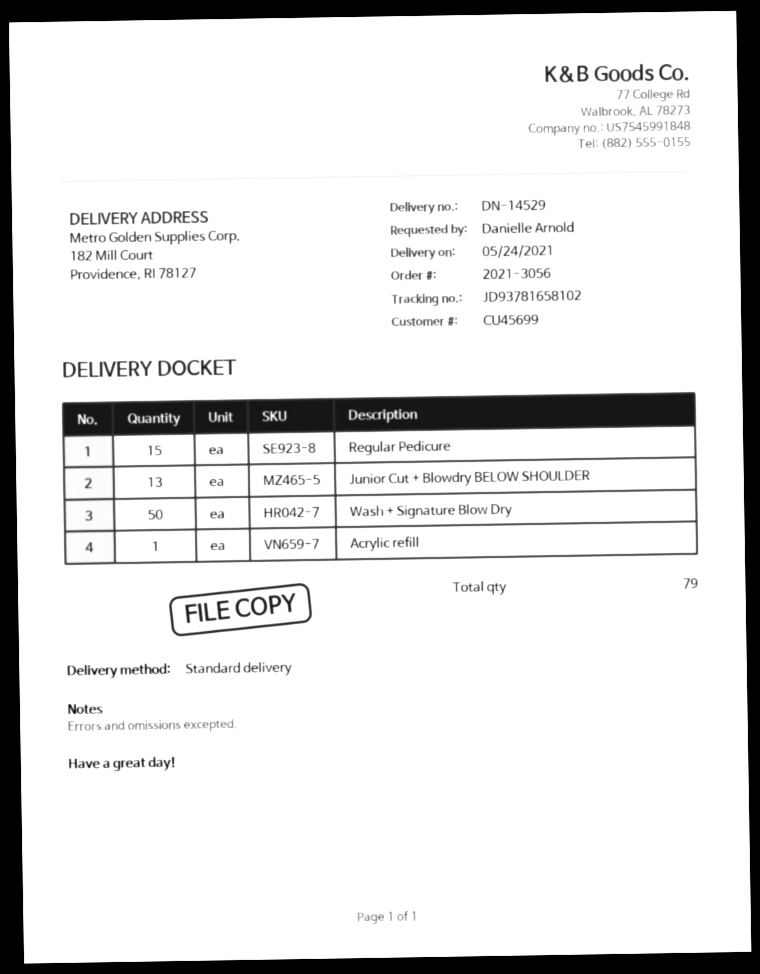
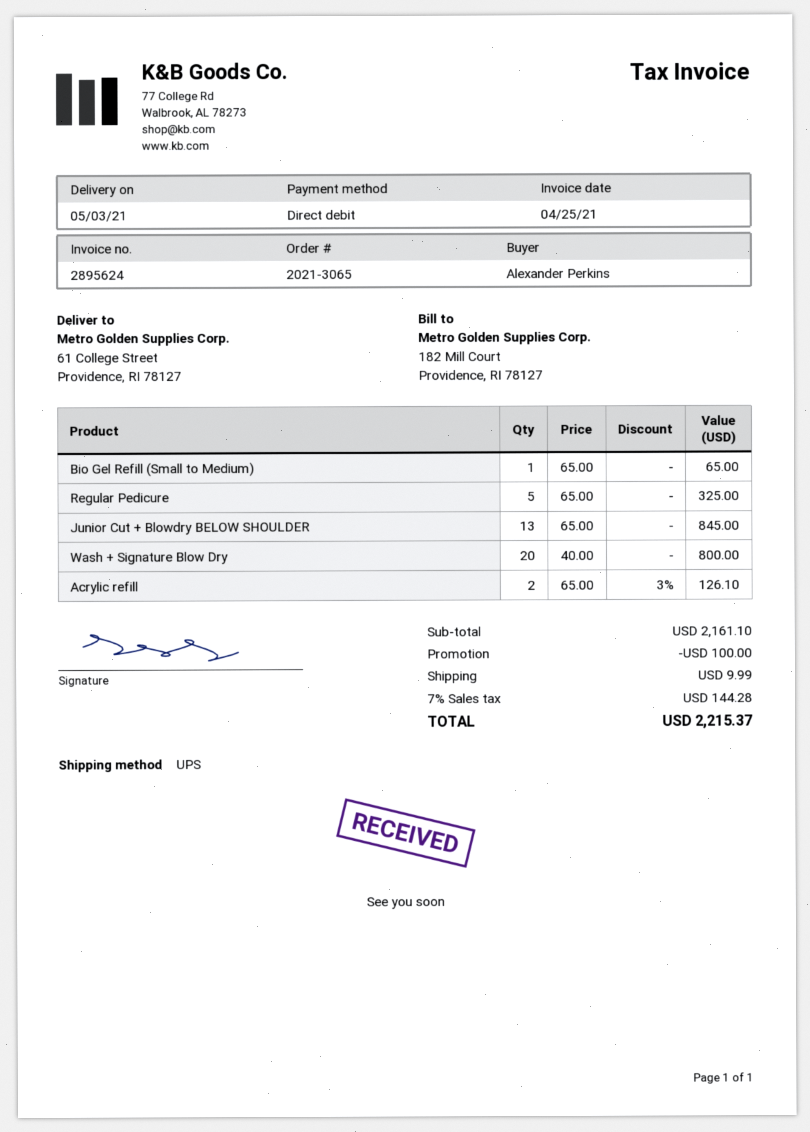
order number: 2021-3056 -> 2021-3065
delivery date: 2021-05-24 -> 2021-05-03
ordered by: Danielle Arnold -> Alexander Perkins
shipping method: standard -> UPS
ship to: 182 Mill Court, Providence, RI 78127 -> 61 College Street, Providence, RI 78127
Regular Pedicure: 15 -> 5
Wash + Signature Blow Dry: 50 -> 20
Acrylic refill: 1 -> 2
Bio Gel Refill (Small to Medium): none -> 1

